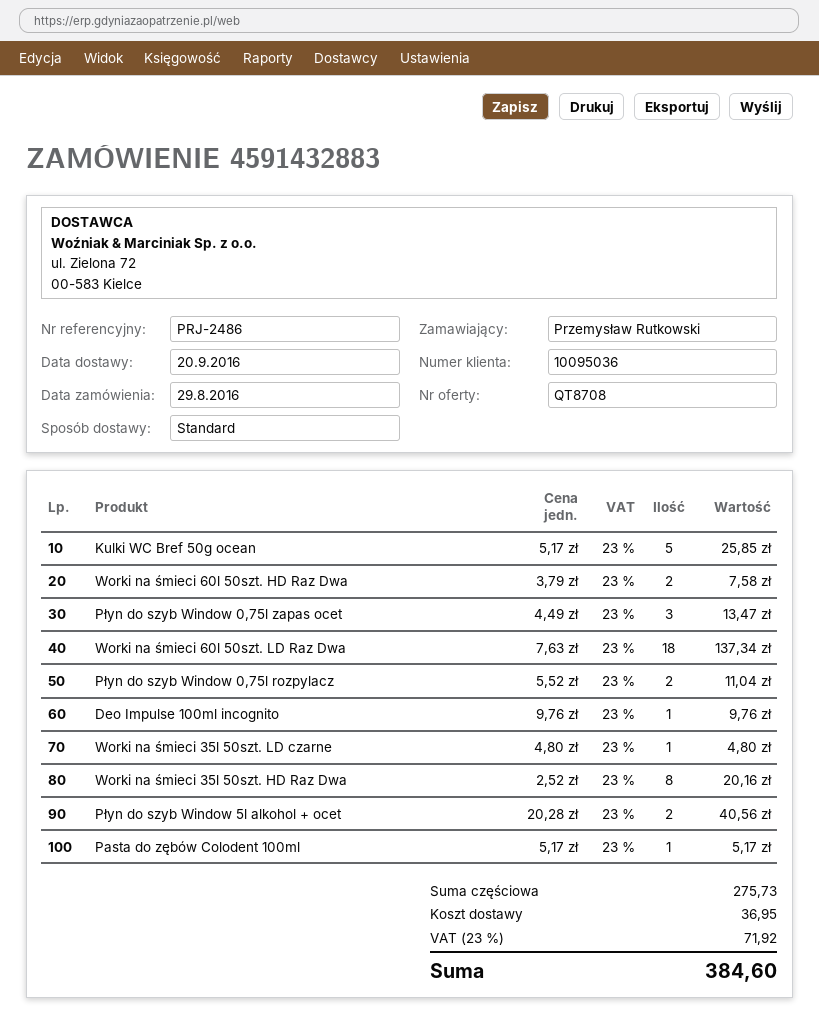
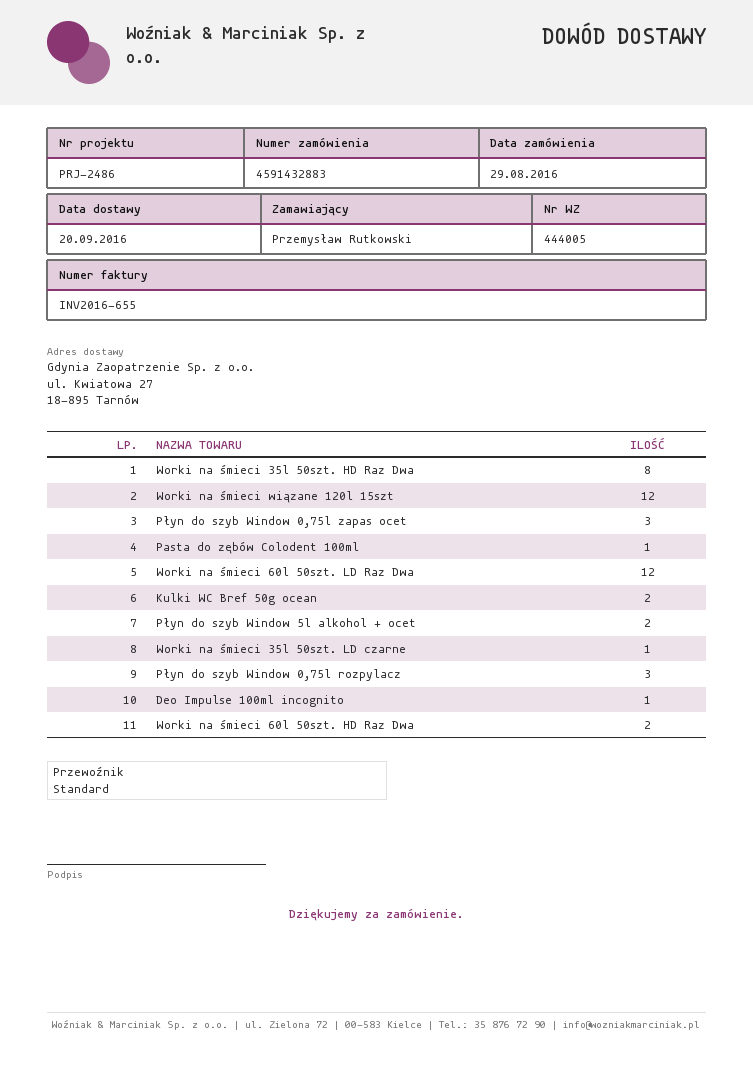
Kulki WC Bref 50g ocean: 5 -> 2
Worki na śmieci 60l 50szt. LD Raz Dwa: 18 -> 12
Płyn do szyb Window 0,75l rozpylacz: 2 -> 3
Worki na śmieci wiązane 120l 15szt: none -> 12

